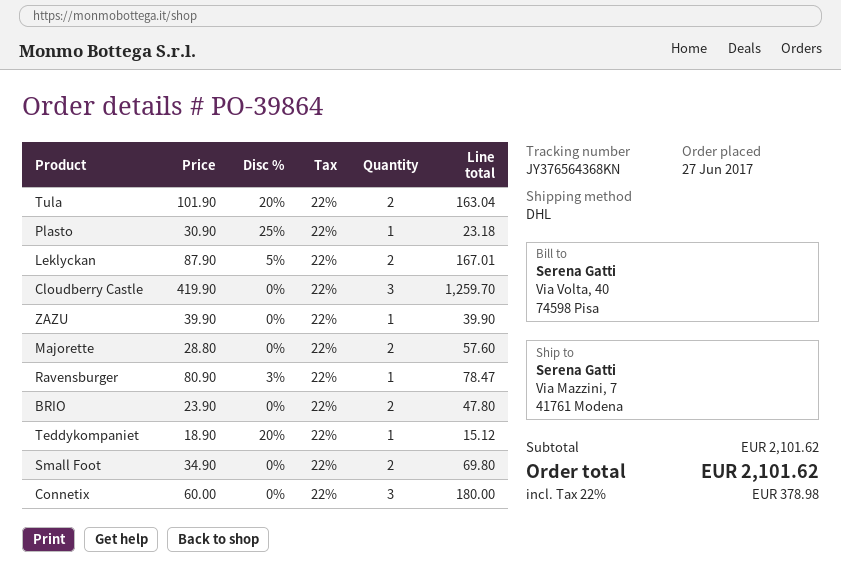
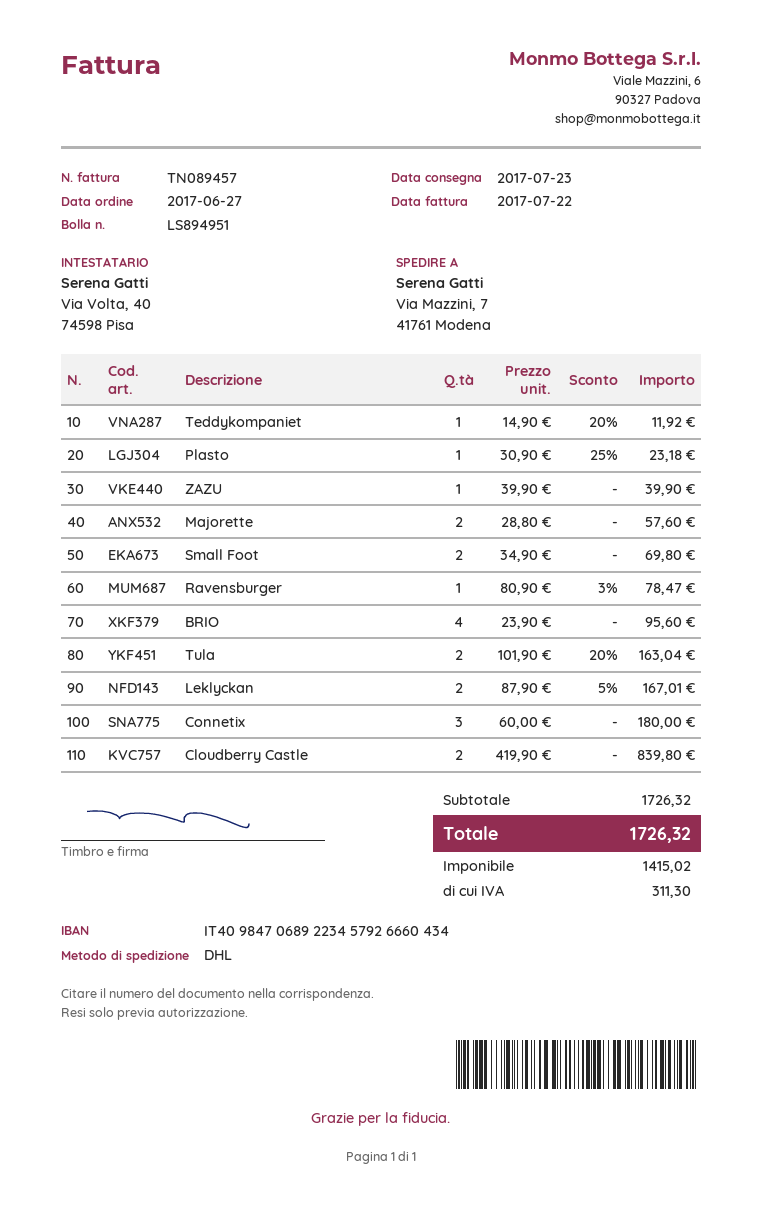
Cloudberry Castle: 3 x 419.90 = 1259.70 -> 2 x 419.90 = 839.80
BRIO: 2 x 23.90 = 47.80 -> 4 x 23.90 = 95.60
Teddykompaniet: 1 x 18.90 - 20% = 15.12 -> 1 x 14.90 - 20% = 11.92
subtotal: 2101.62 -> 1726.32
tax: 378.98 -> 311.30
total: 2101.62 -> 1726.32

